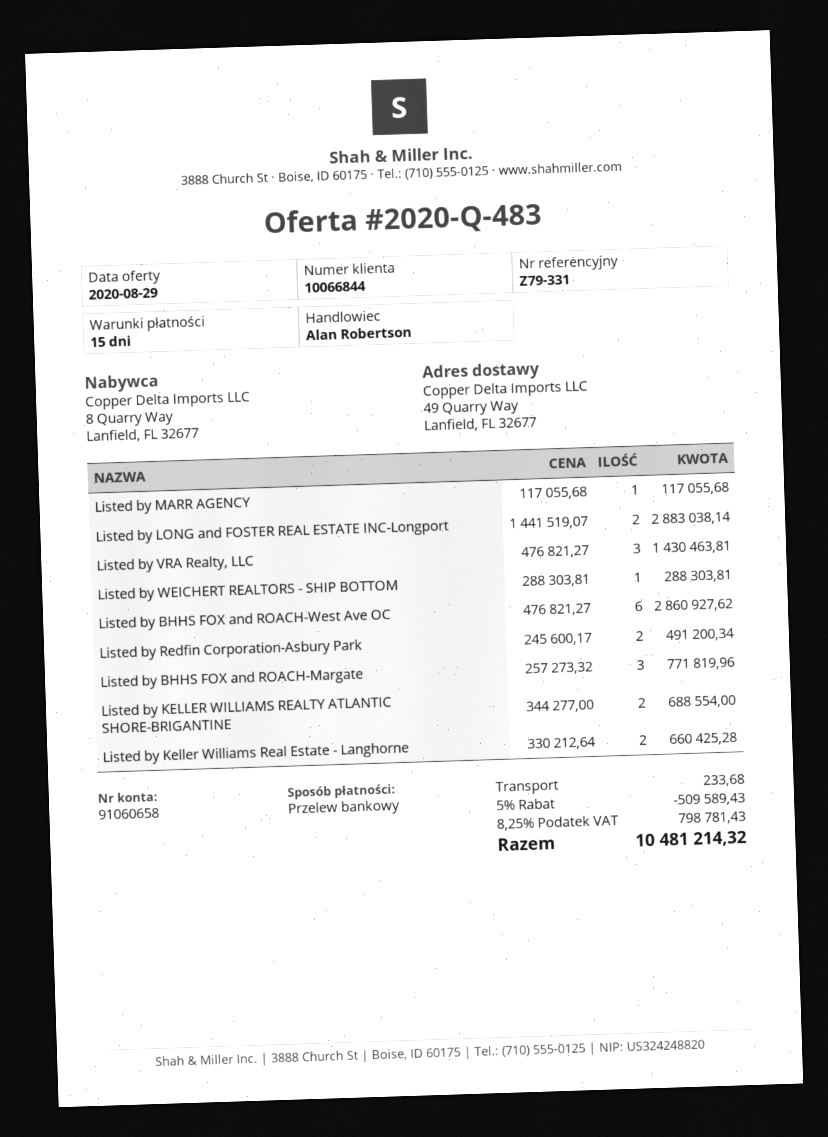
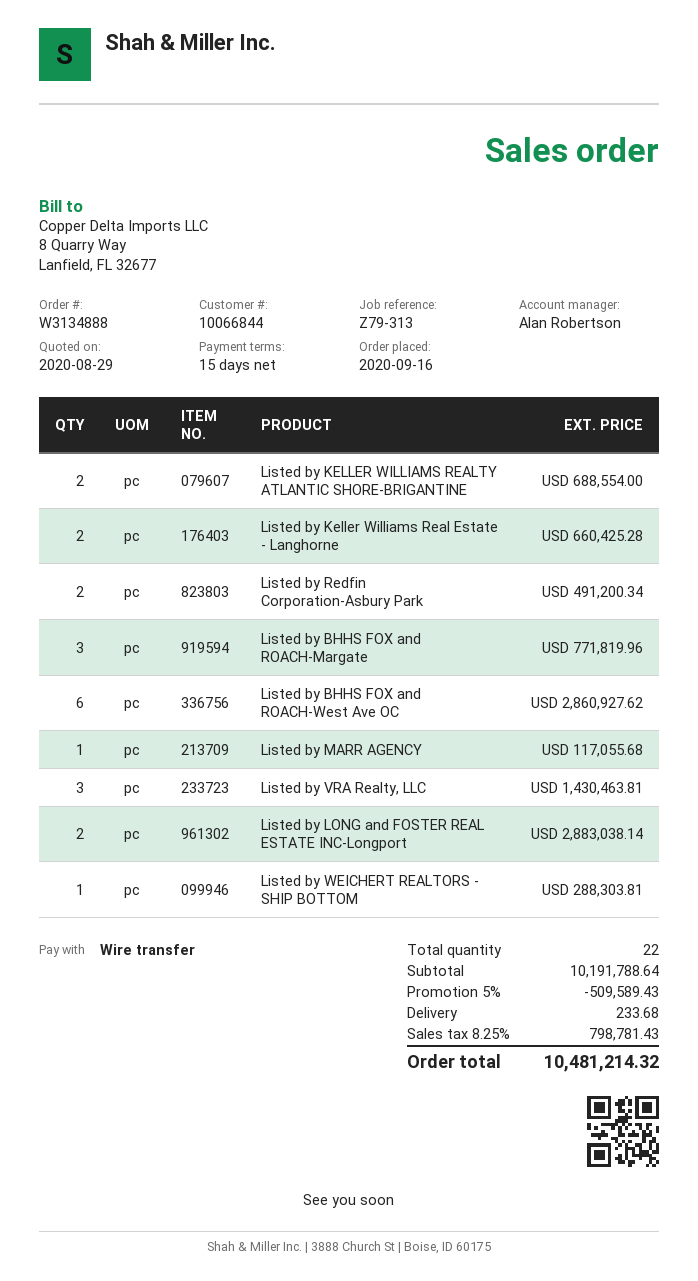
reference: Z79-331 -> Z79-313

